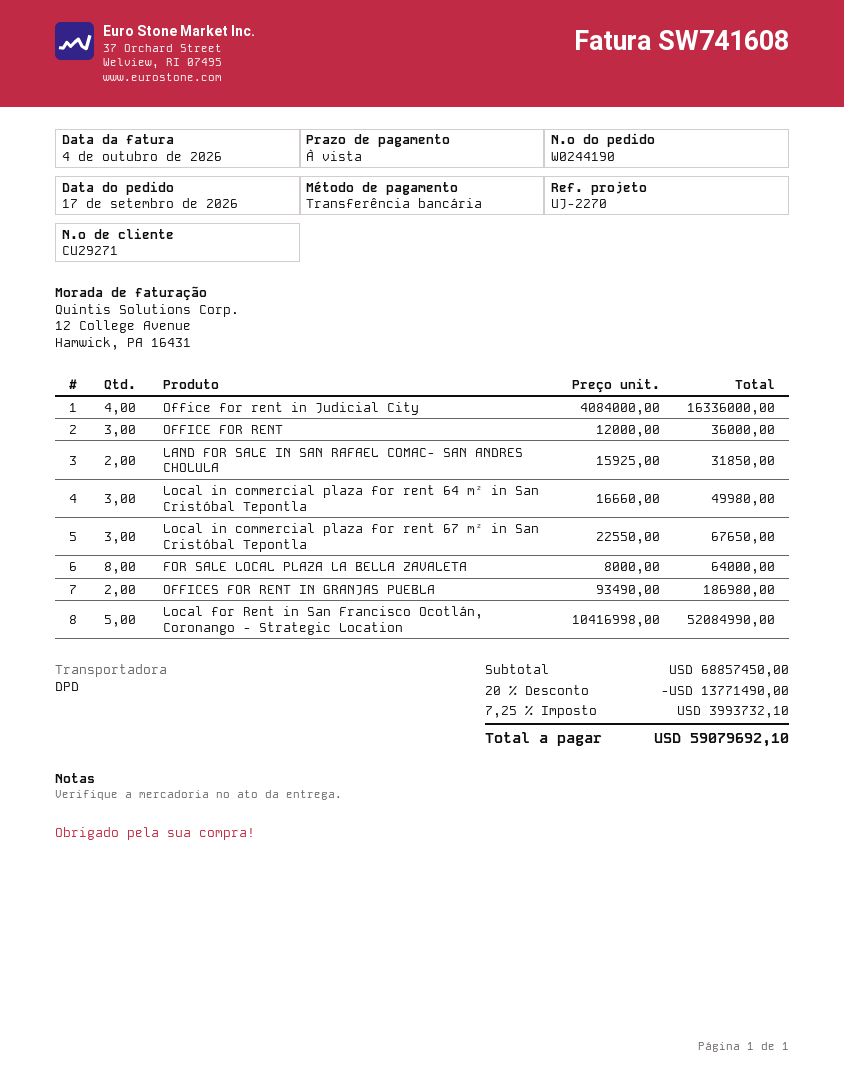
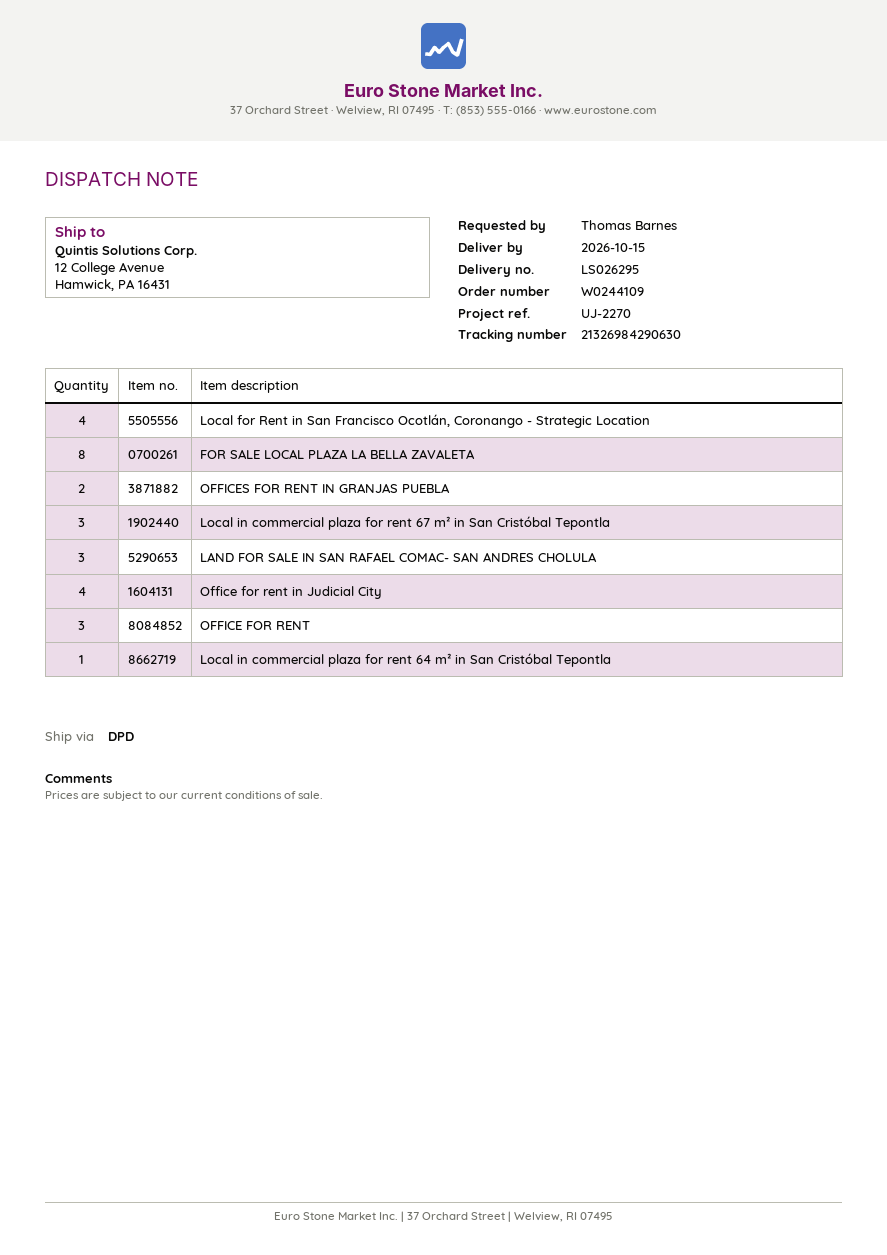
order number: W0244190 -> W0244109
LAND FOR SALE IN SAN RAFAEL COMAC- SAN ANDRES CHOLULA: 2 -> 3
Local in commercial plaza for rent 64 m² in San Cristóbal Tepontla: 3 -> 1
Local for Rent in San Francisco Ocotlán, Coronango - Strategic Location: 5 -> 4

